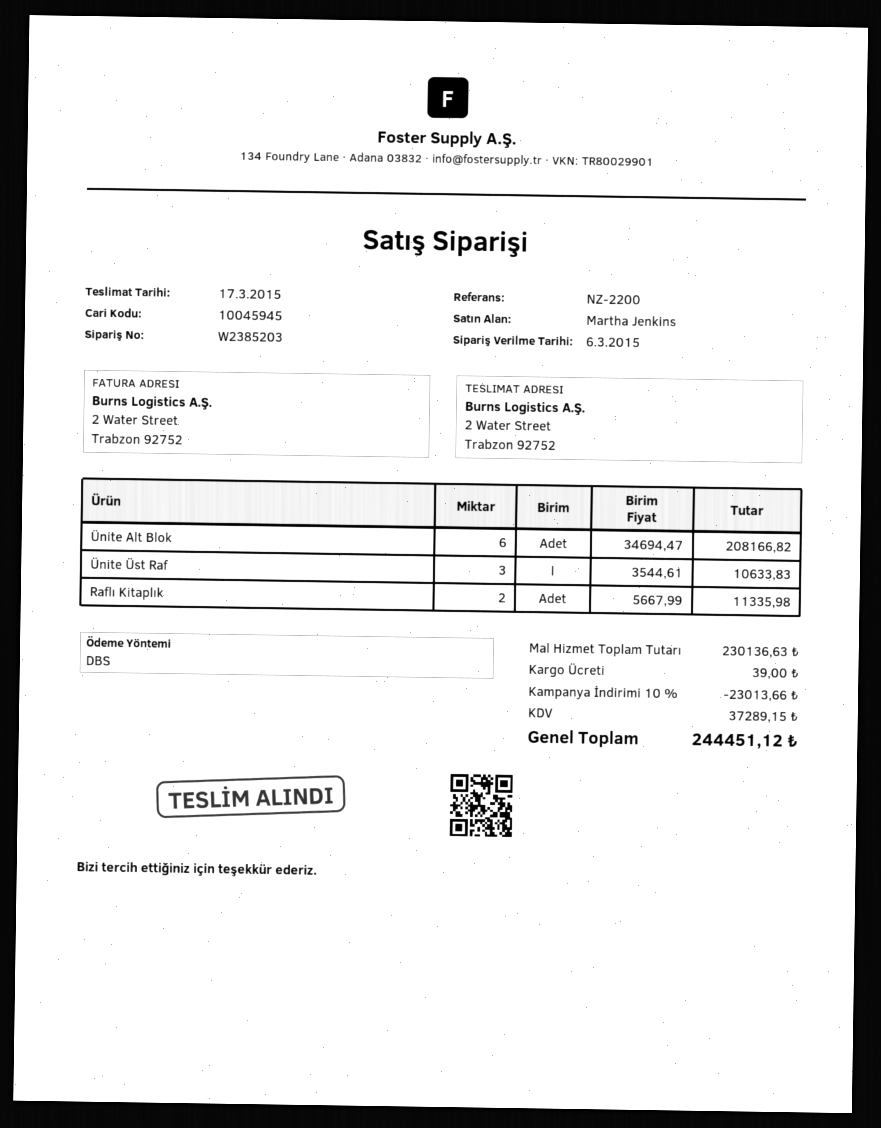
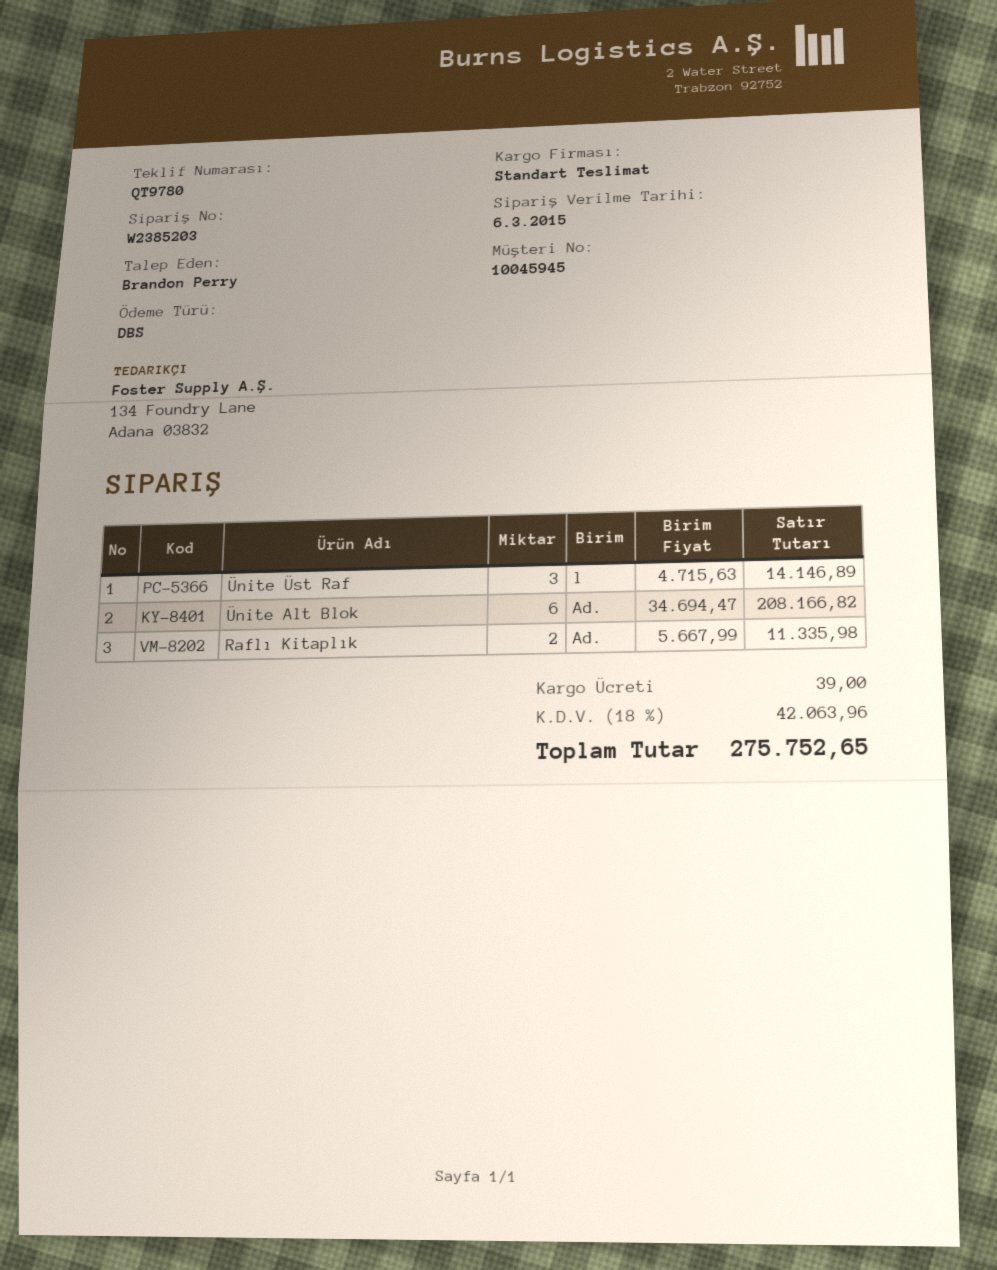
ordered by: Martha Jenkins -> Brandon Perry
Ünite Üst Raf: 3 x 3544.61 = 10633.83 -> 3 x 4715.63 = 14146.89
discount: 10% = 23013.66 -> none
tax: 37289.15 -> 42063.96
total: 244451.12 -> 275752.65

